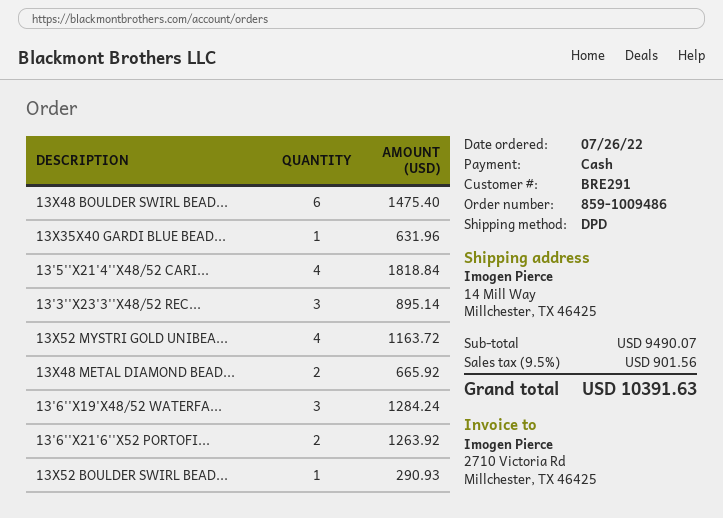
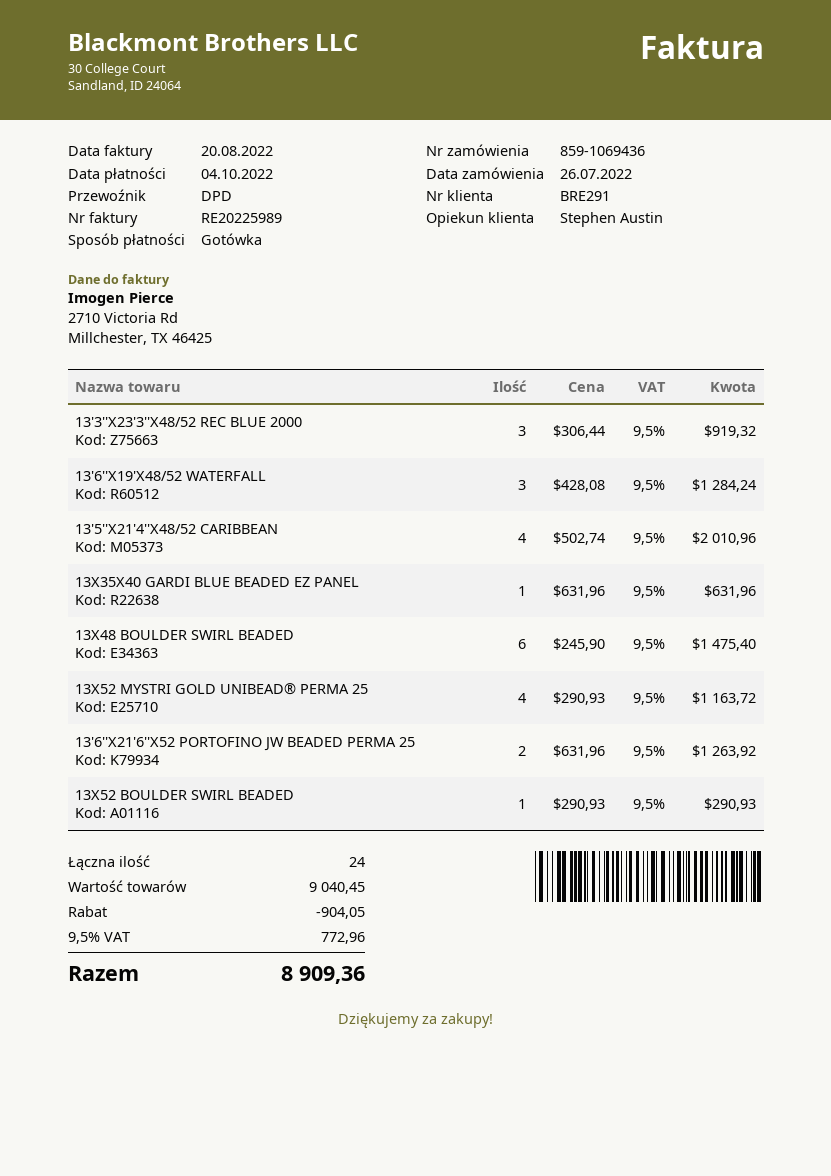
order number: 859-1009486 -> 859-1069436
13'5''X21'4''X48/52 CARI...: 4 for 1818.84 -> 4 for 2010.96
13'3''X23'3''X48/52 REC...: 3 for 895.14 -> 3 for 919.32
13X48 METAL DIAMOND BEAD...: 2 for 665.92 -> none
subtotal: 9490.07 -> 9040.45
discount: none -> 904.05
tax: 9.5% = 901.56 -> 9.5% = 772.96
total: 10391.63 -> 8909.36

